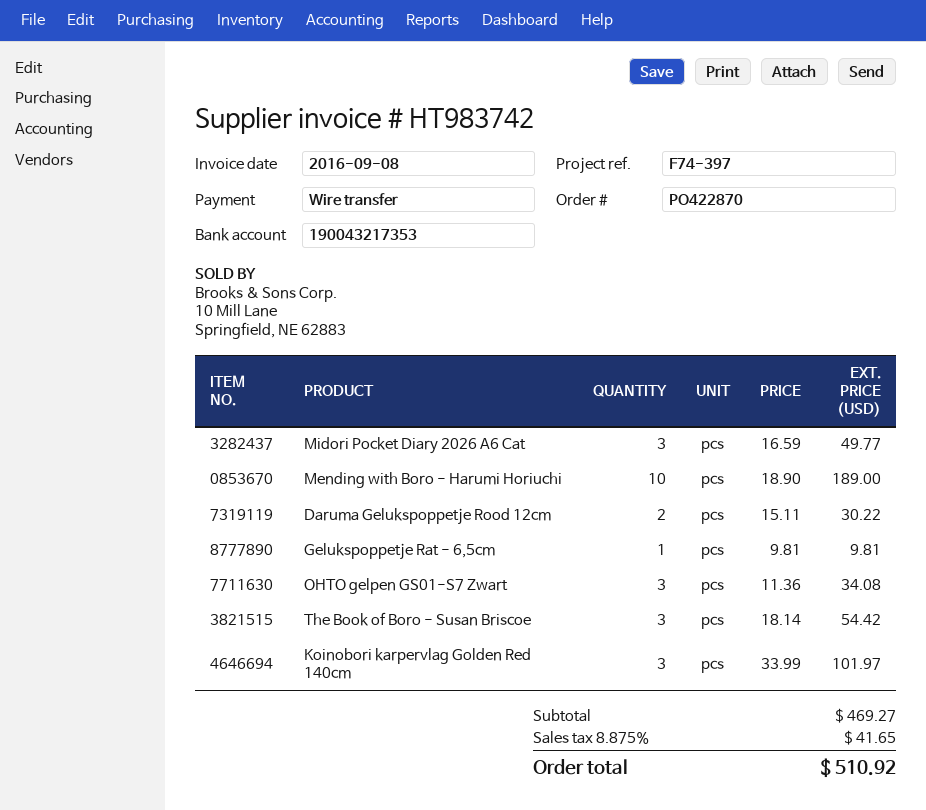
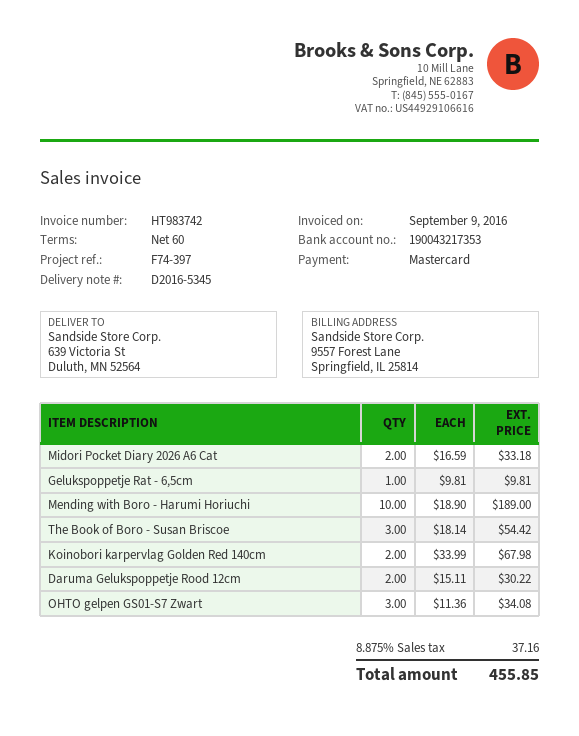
invoice date: 2016-09-08 -> 2016-09-09
payment method: bank transfer -> Mastercard
Midori Pocket Diary 2026 A6 Cat: 3 x 16.59 = 49.77 -> 2 x 16.59 = 33.18
Koinobori karpervlag Golden Red 140cm: 3 x 33.99 = 101.97 -> 2 x 33.99 = 67.98
tax: 8.875% = 41.65 -> 8.875% = 37.16
total: 510.92 -> 455.85

